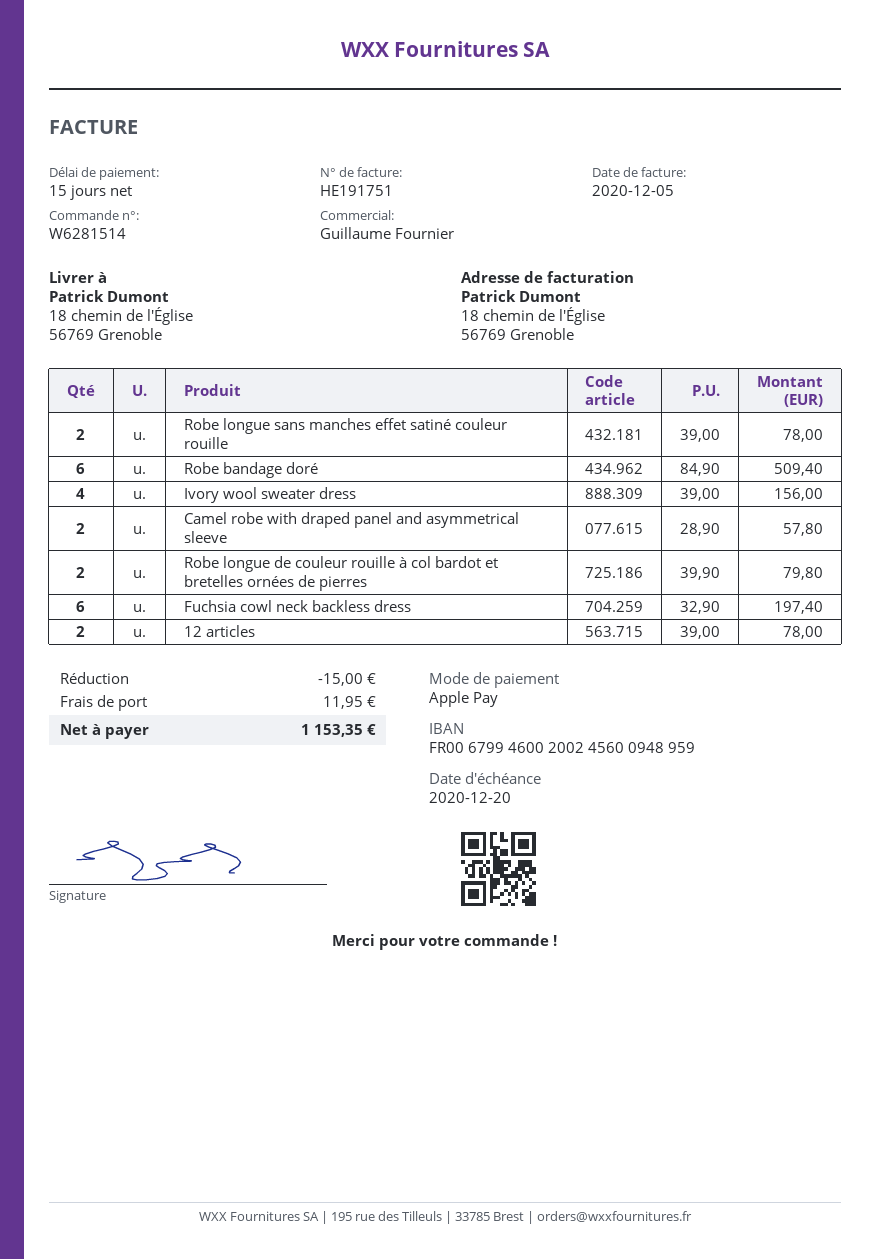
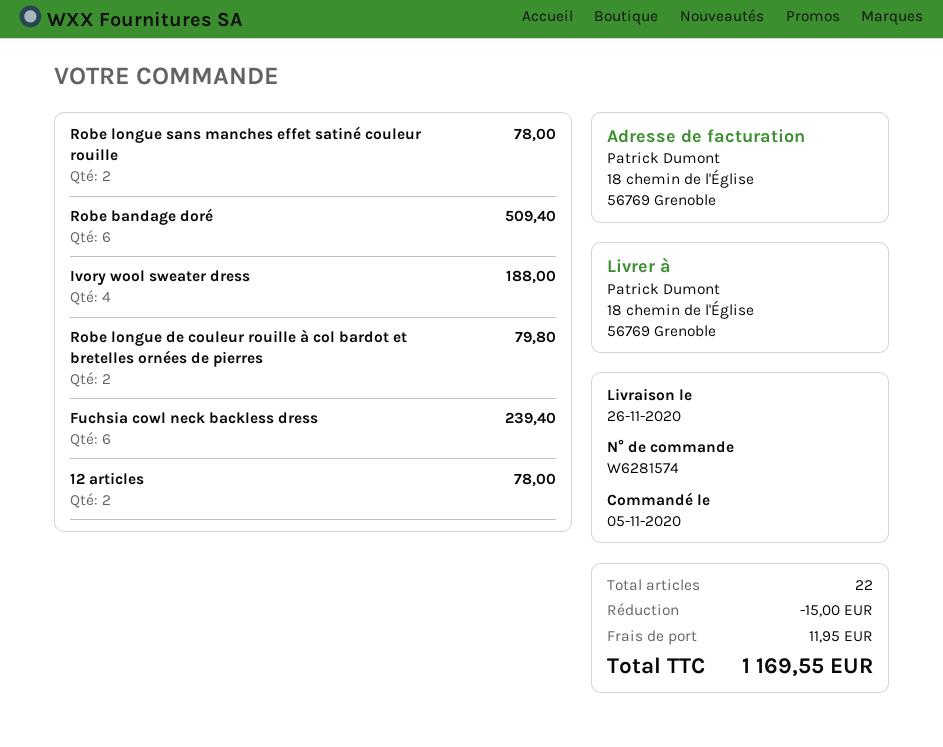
order number: W6281514 -> W6281574
Ivory wool sweater dress: 4 for 156.00 -> 4 for 188.00
Camel robe with draped panel and asymmetrical sleeve: 2 for 57.80 -> none
Fuchsia cowl neck backless dress: 6 for 197.40 -> 6 for 239.40
total: 1153.35 -> 1169.55

